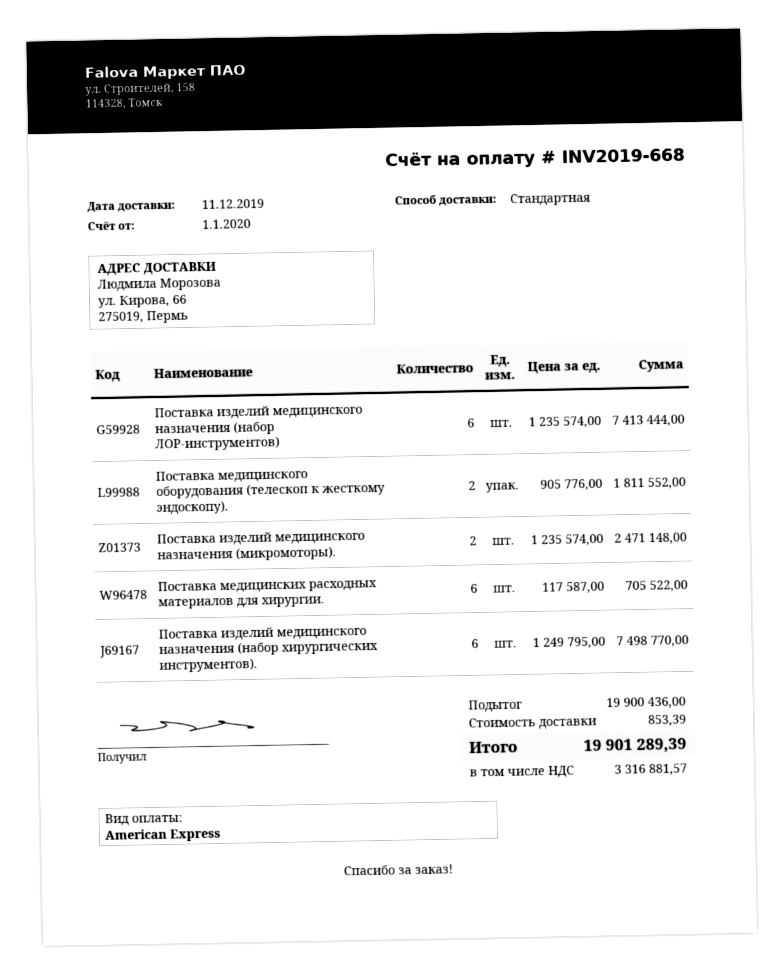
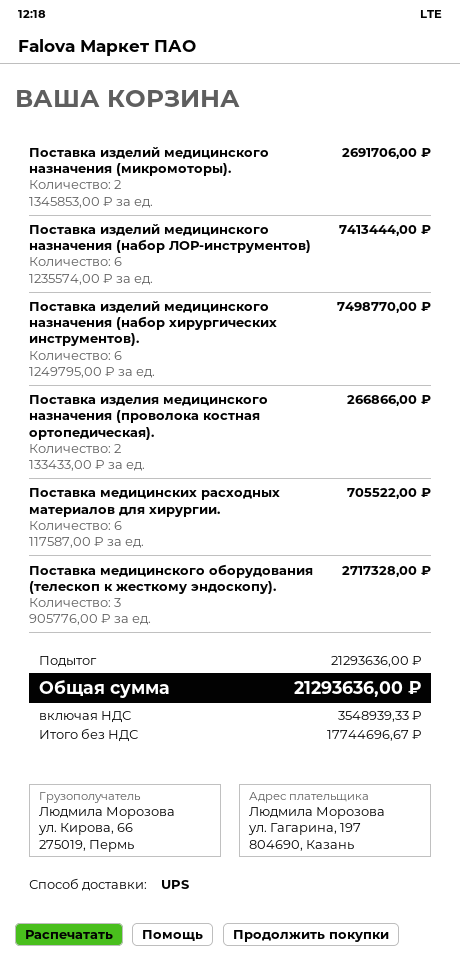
shipping method: standard -> UPS
Поставка медицинского оборудования (телескоп к жесткому эндоскопу).: 2 x 905776.00 = 1811552.00 -> 3 x 905776.00 = 2717328.00
Поставка изделий медицинского назначения (микромоторы).: 2 x 1235574.00 = 2471148.00 -> 2 x 1345853.00 = 2691706.00
Поставка изделия медицинского назначения (проволока костная ортопедическая).: none -> 2 x 133433.00 = 266866.00
subtotal: 19900436.00 -> 21293636.00
shipping: 853.39 -> none
tax: 3316881.57 -> 3548939.33
total: 19901289.39 -> 21293636.00

